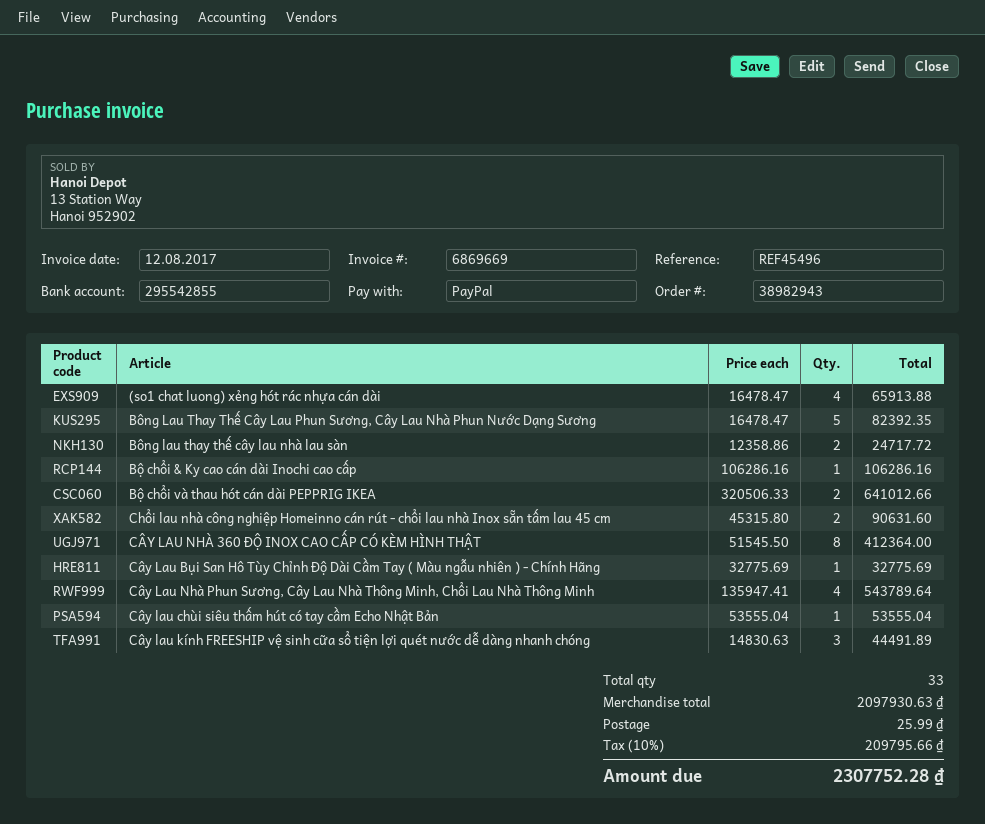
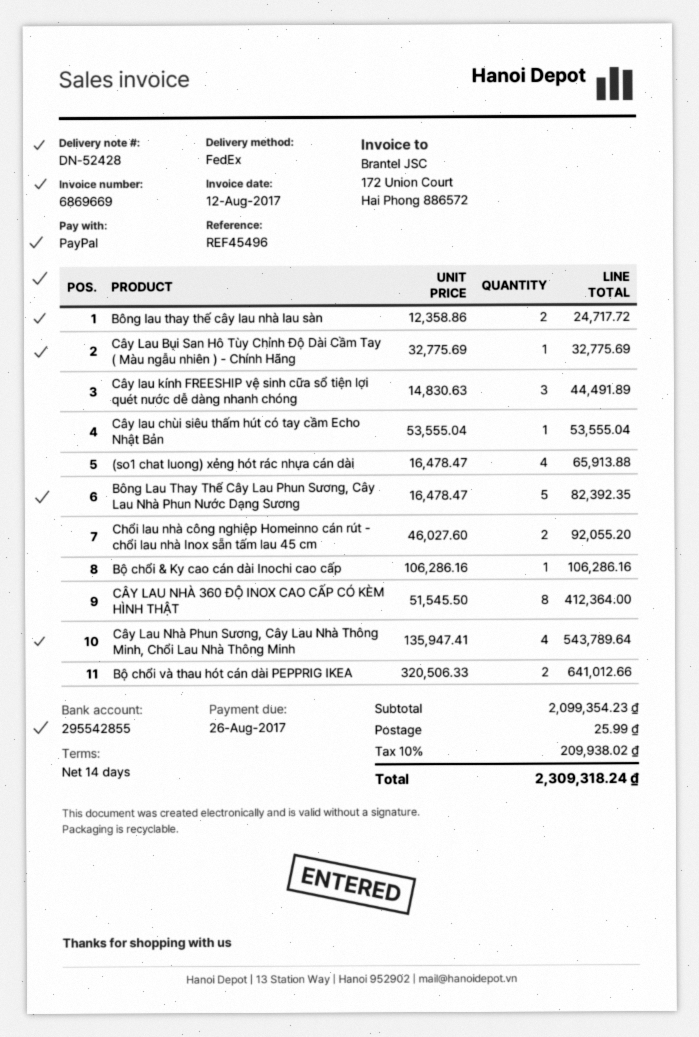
Chổi lau nhà công nghiệp Homeinno cán rút - chổi lau nhà Inox sẵn tấm lau 45 cm: 2 x 45315.80 = 90631.60 -> 2 x 46027.60 = 92055.20
subtotal: 2097930.63 -> 2099354.23
tax: 10% = 209795.66 -> 10% = 209938.02
total: 2307752.28 -> 2309318.24

